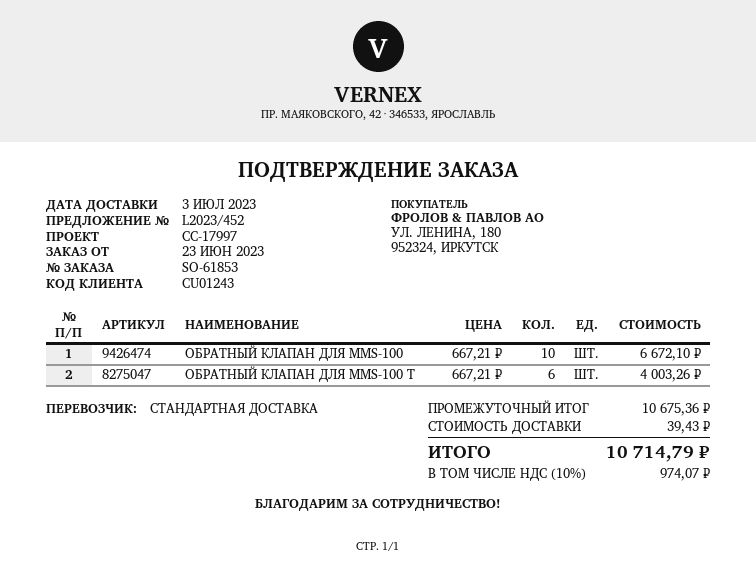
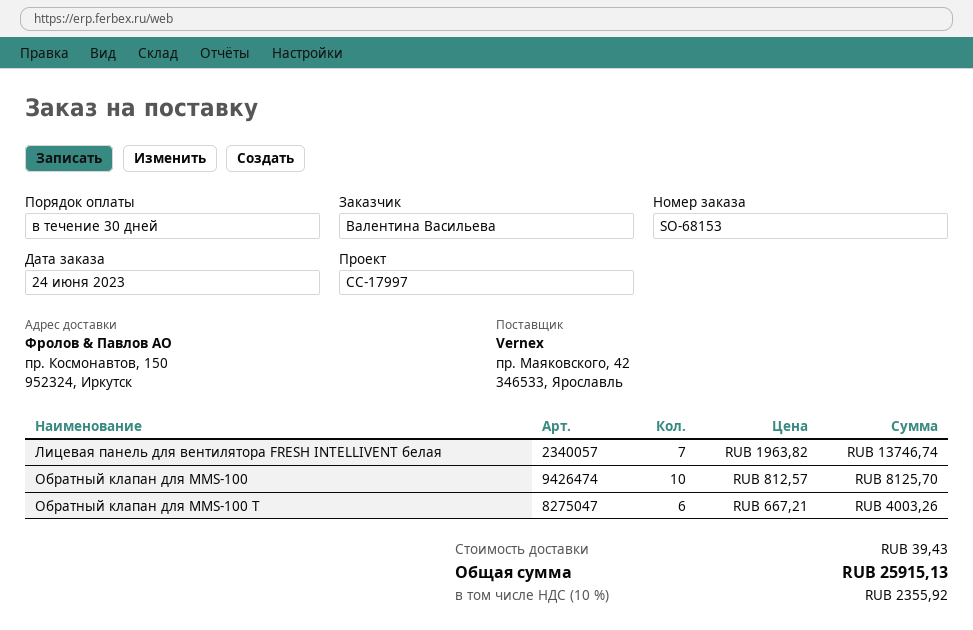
order number: SO-61853 -> SO-68153
order date: 2023-06-23 -> 2023-06-24
ОБРАТНЫЙ КЛАПАН ДЛЯ MMS-100: 10 x 667.21 = 6672.10 -> 10 x 812.57 = 8125.70
Лицевая панель для вентилятора FRESH INTELLIVENT белая: none -> 7 x 1963.82 = 13746.74
tax: 10% = 974.07 -> 10% = 2355.92
total: 10714.79 -> 25915.13

